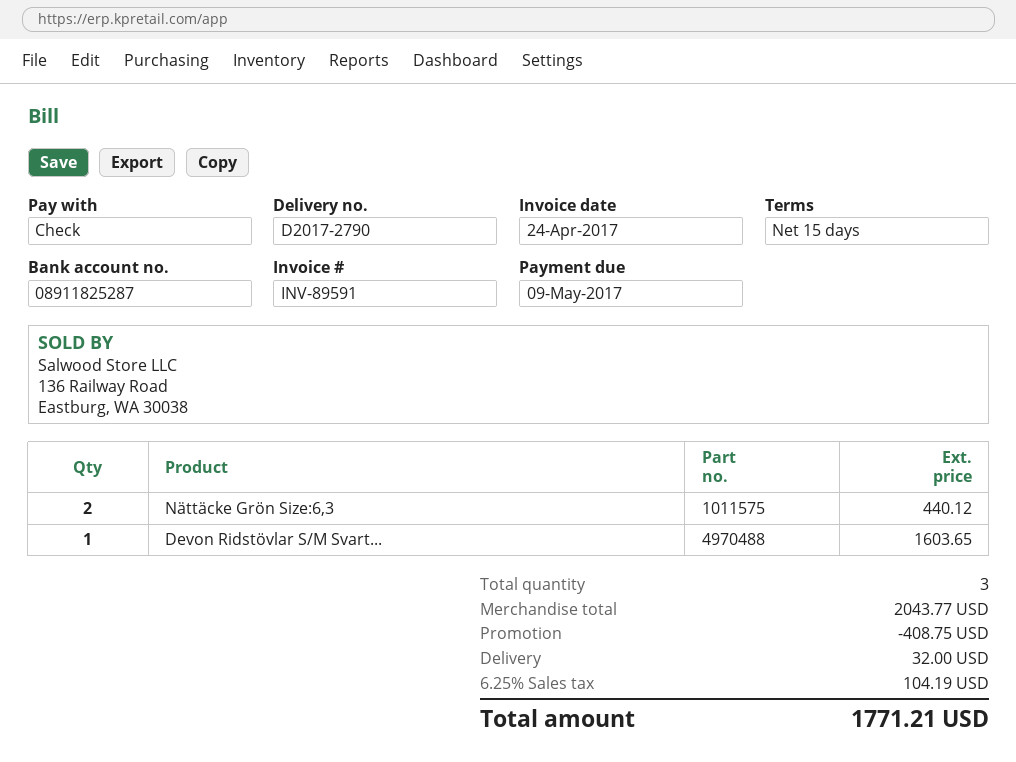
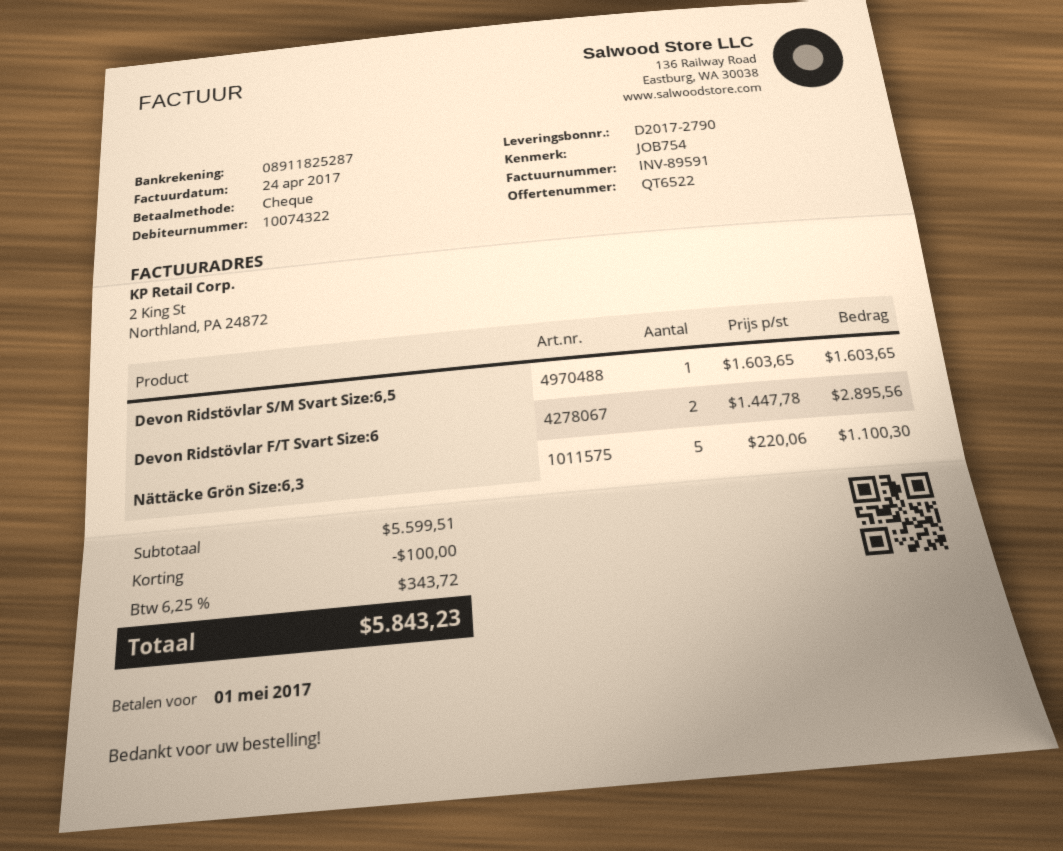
due date: 2017-05-09 -> 2017-05-01
Nättäcke Grön Size:6,3: 2 for 440.12 -> 5 for 1100.30
Devon Ridstövlar F/T Svart Size:6: none -> 2 for 2895.56
subtotal: 2043.77 -> 5599.51
discount: 408.75 -> 100.00
shipping: 32.00 -> none
tax: 6.25% = 104.19 -> 6.25% = 343.72
total: 1771.21 -> 5843.23

